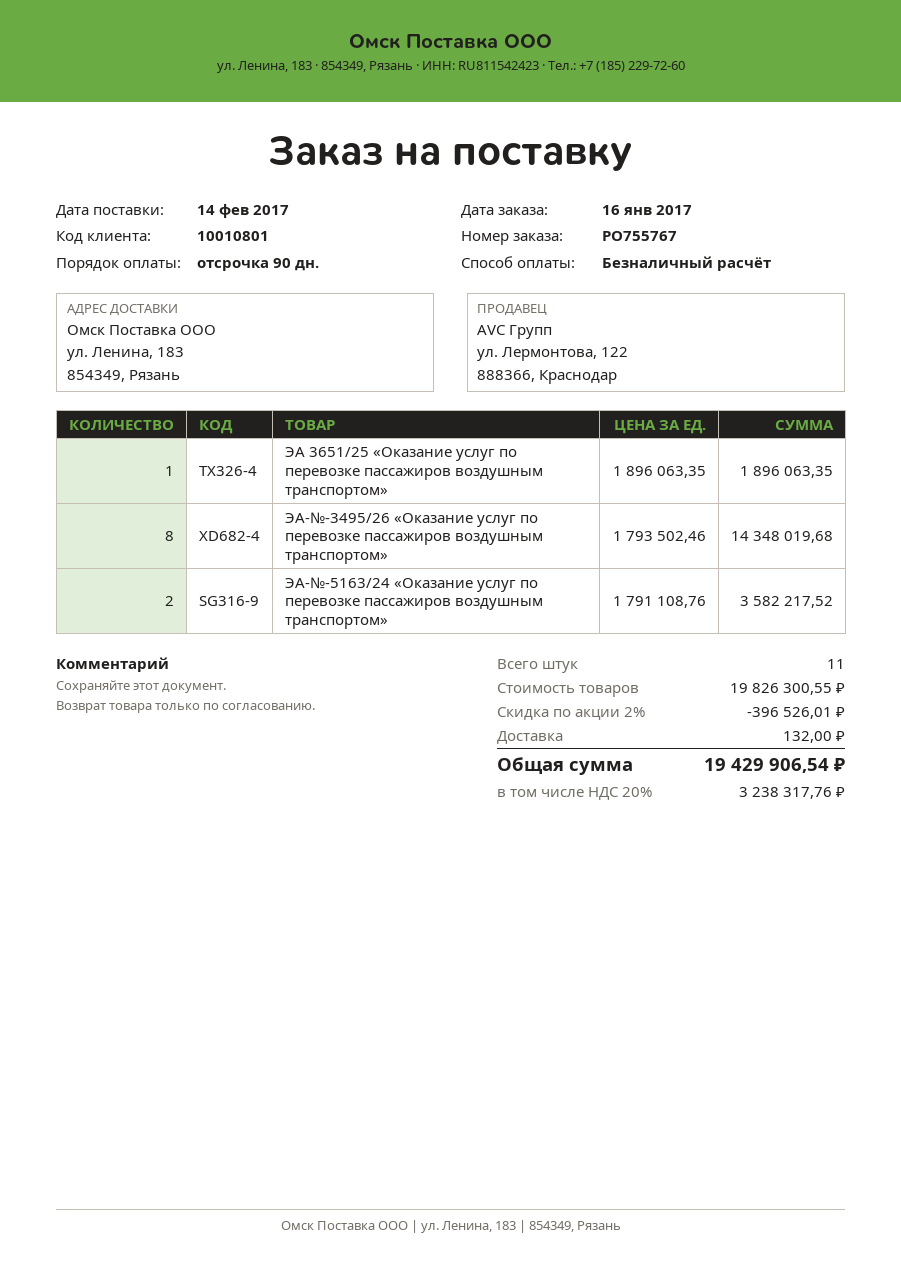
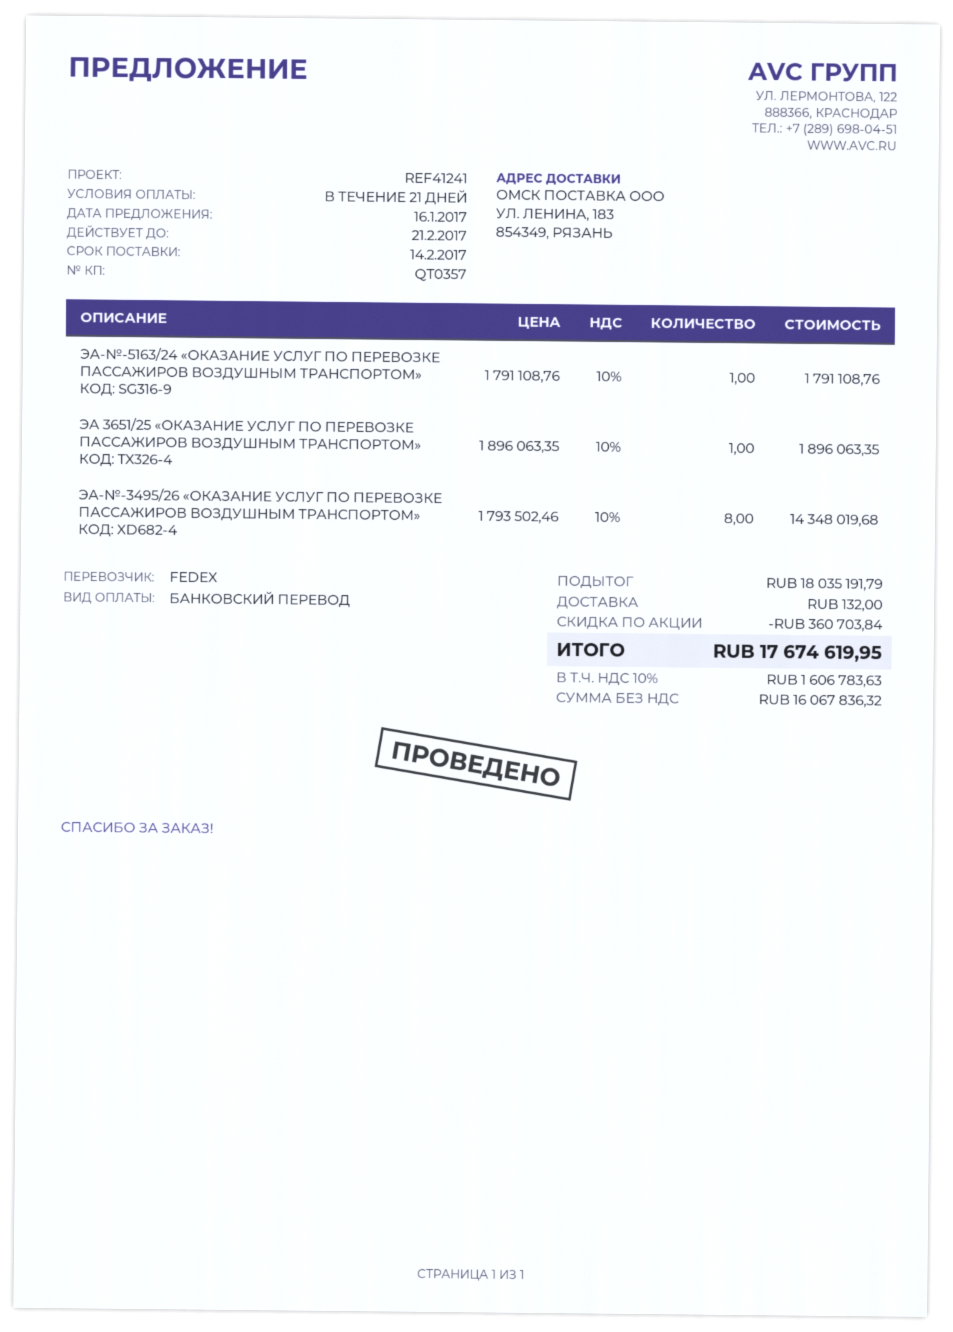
payment terms: 90 days -> 21 days
ЭА-№-5163/24 «Оказание услуг по перевозке пассажиров воздушным транспортом»: 2 x 1791108.76 = 3582217.52 -> 1 x 1791108.76 = 1791108.76
subtotal: 19826300.55 -> 18035191.79
discount: 396526.01 -> 360703.84
tax: 20% = 3238317.76 -> 10% = 1606783.63
total: 19429906.54 -> 17674619.95

